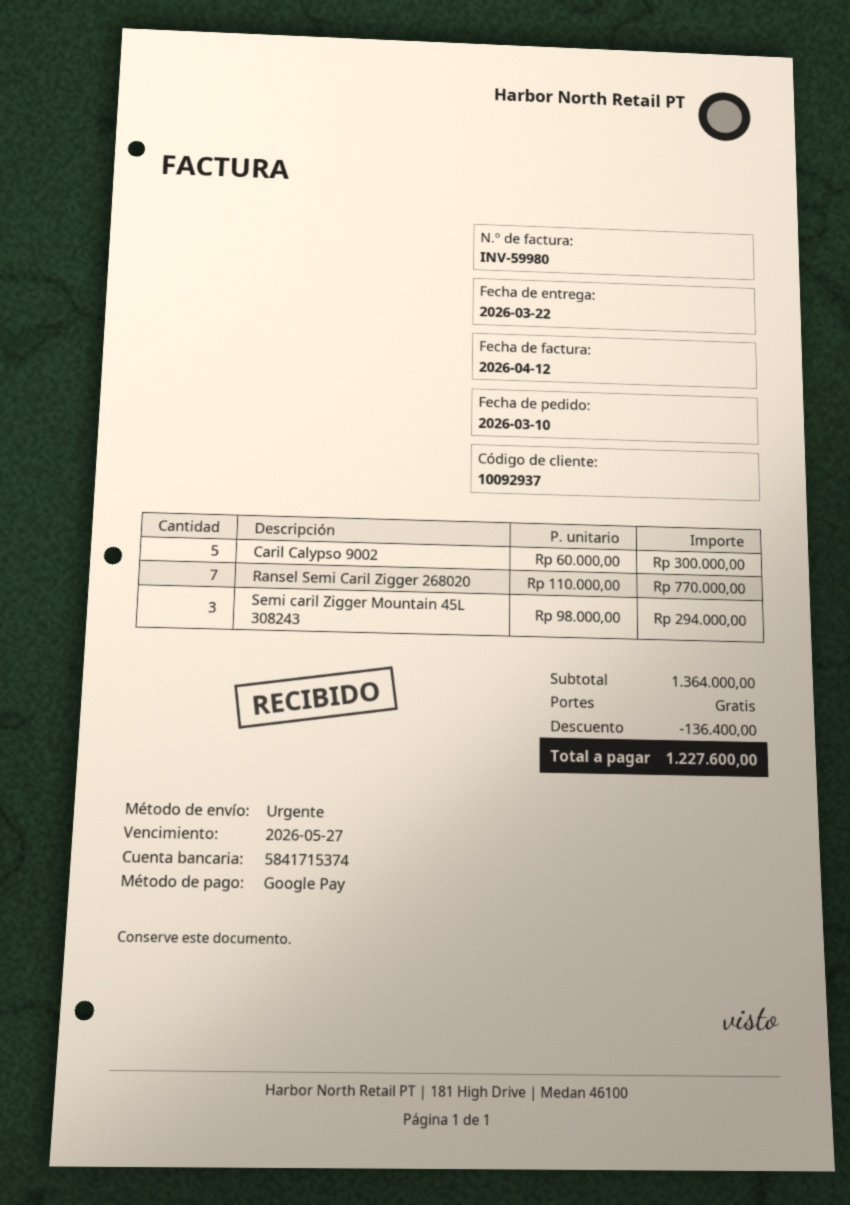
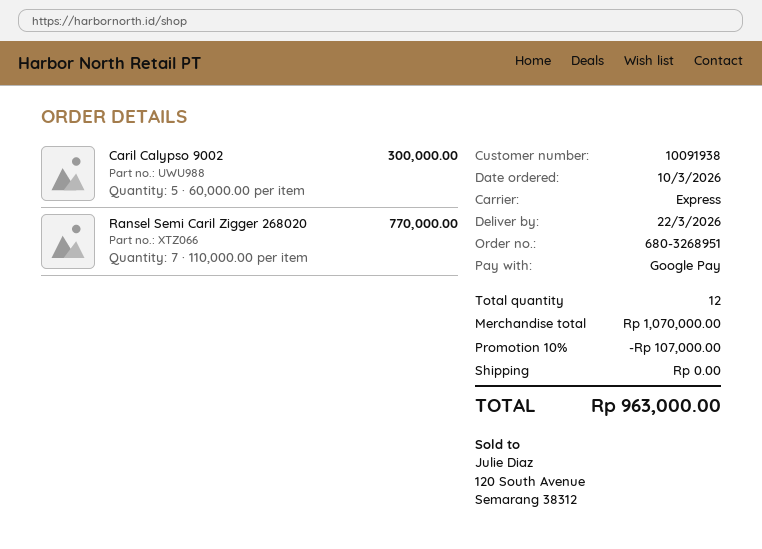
customer number: 10092937 -> 10091938
Semi caril Zigger Mountain 45L 308243: 3 x 98000.00 = 294000.00 -> none
subtotal: 1364000.00 -> 1070000.00
discount: 136400.00 -> 107000.00
total: 1227600.00 -> 963000.00

